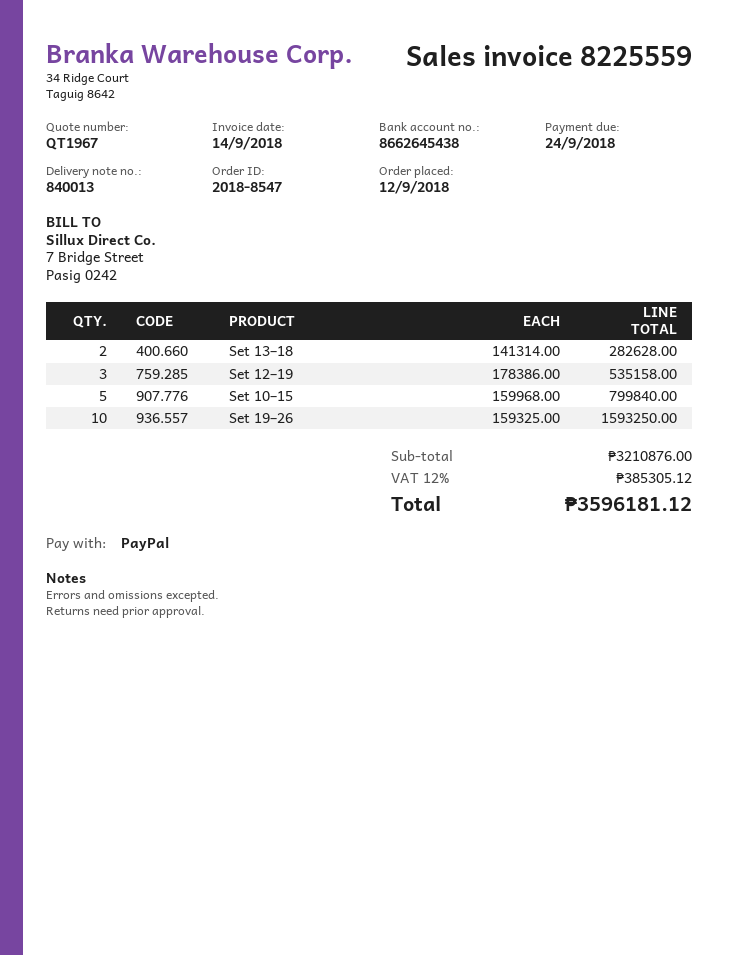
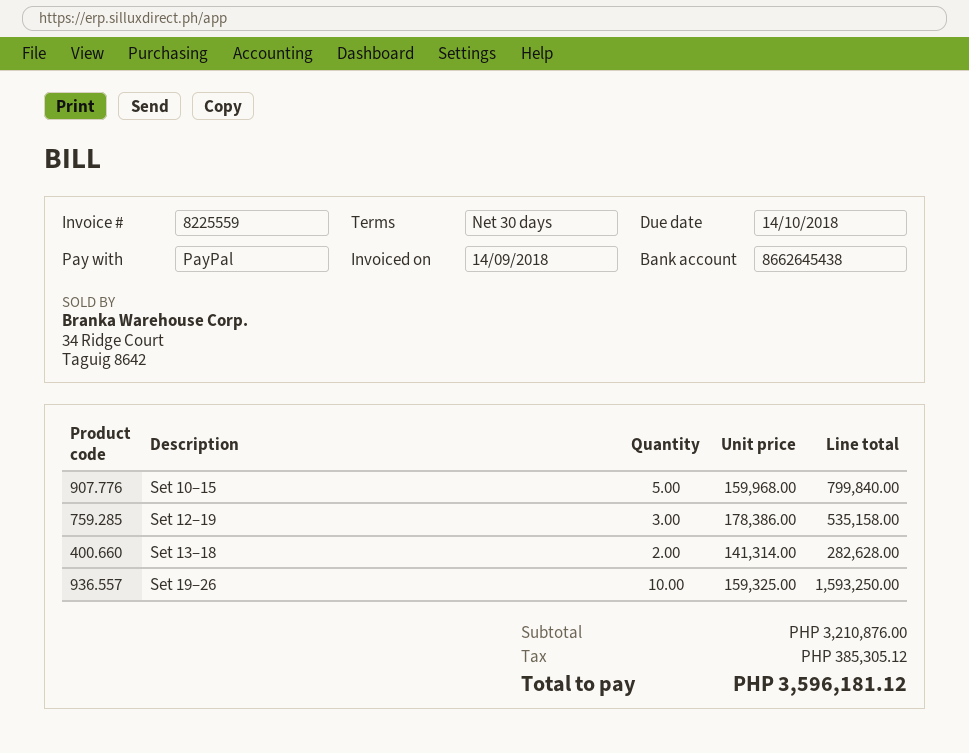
due date: 2018-09-24 -> 2018-10-14

